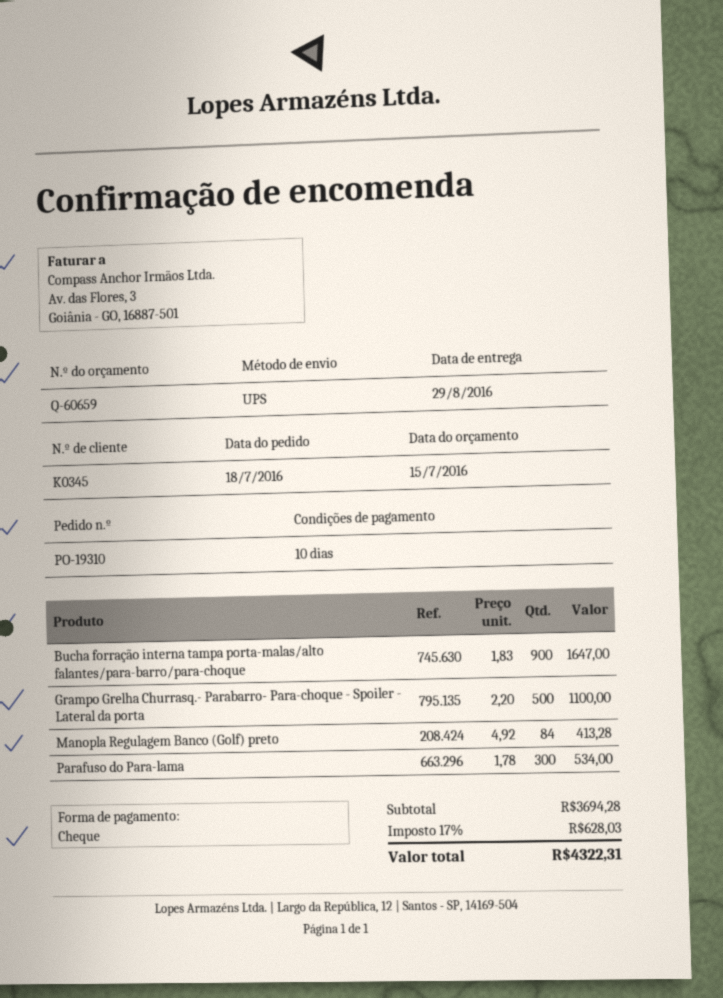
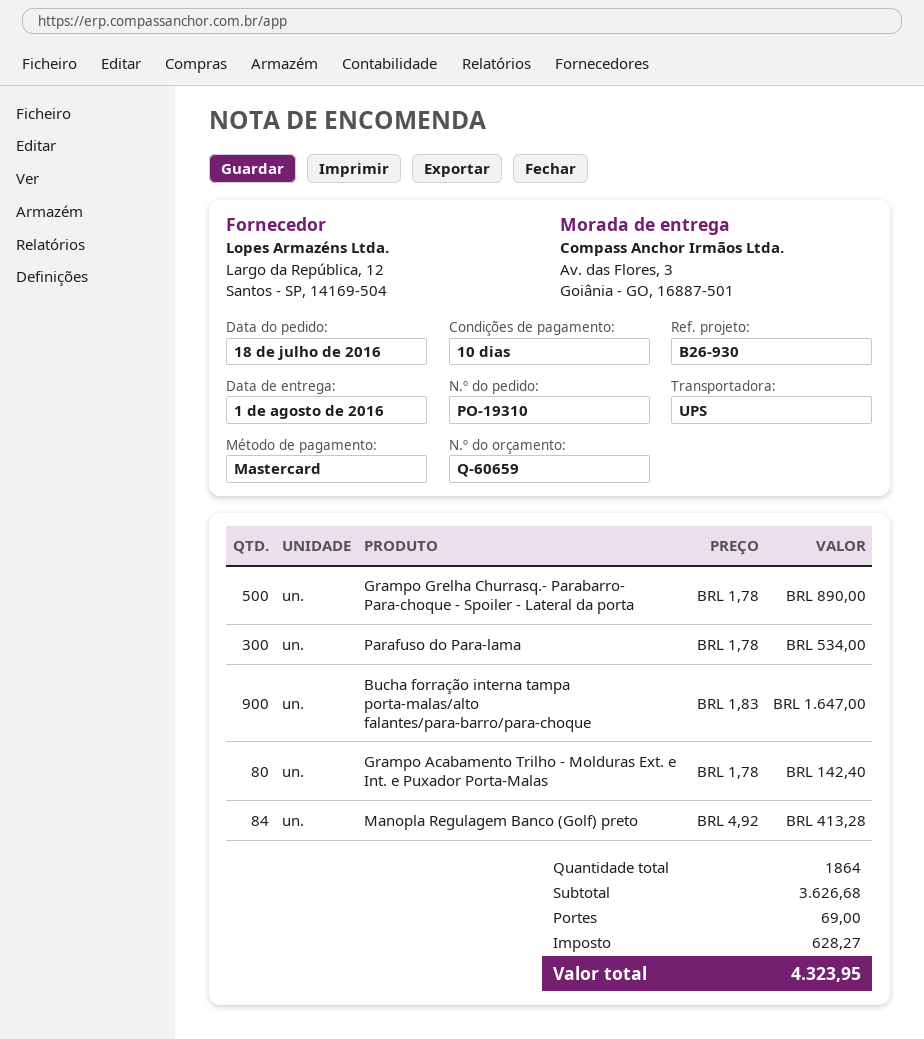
delivery date: 2016-08-29 -> 2016-08-01
payment method: cheque -> Mastercard
Grampo Grelha Churrasq.- Parabarro- Para-choque - Spoiler - Lateral da porta: 500 x 2.20 = 1100.00 -> 500 x 1.78 = 890.00
Grampo Acabamento Trilho - Molduras Ext. e Int. e Puxador Porta-Malas: none -> 80 x 1.78 = 142.40
subtotal: 3694.28 -> 3626.68
shipping: none -> 69.00
tax: 628.03 -> 628.27
total: 4322.31 -> 4323.95

